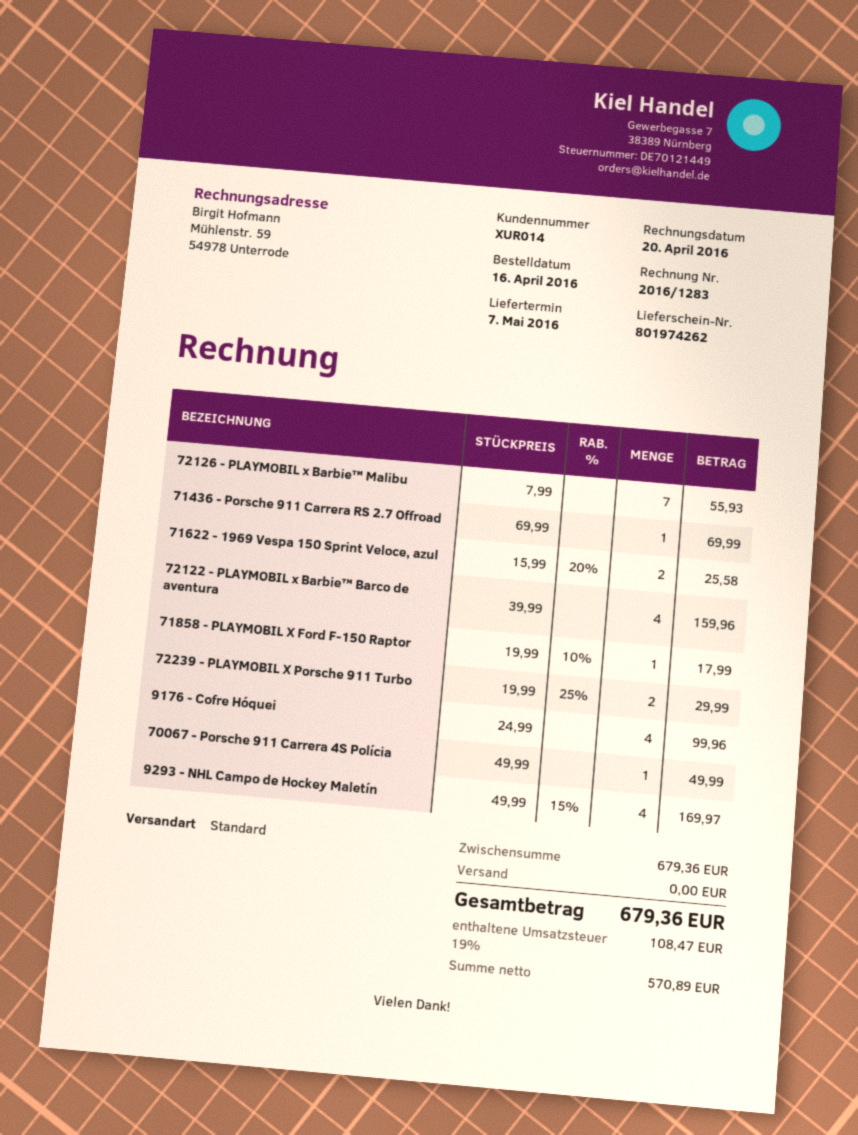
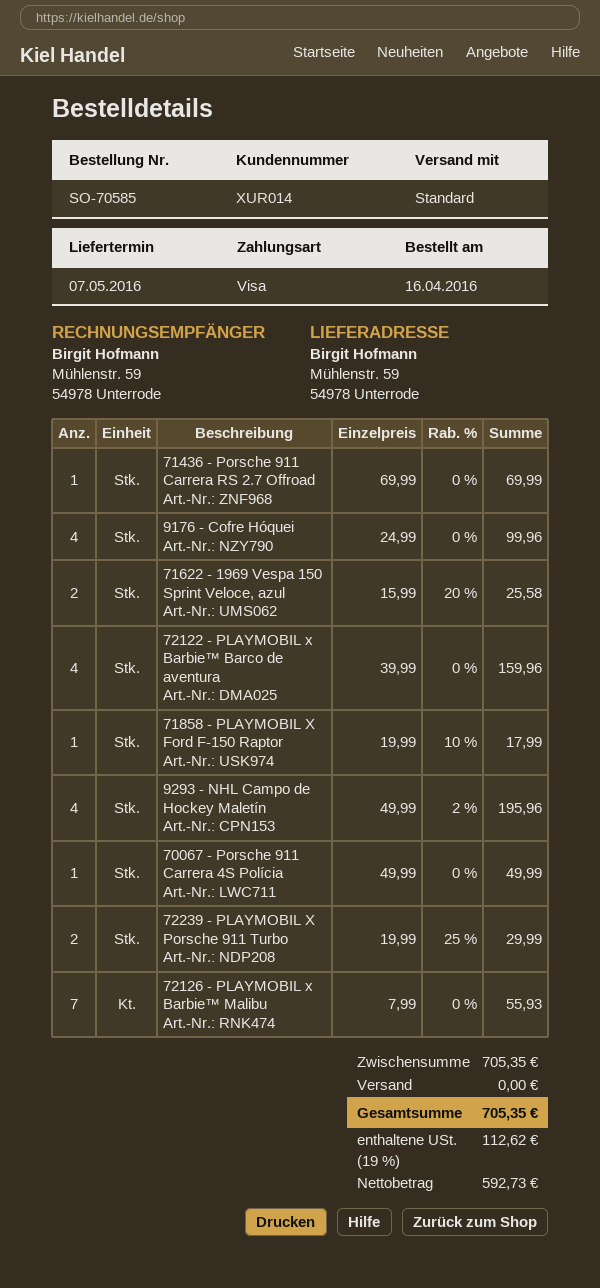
9293 - NHL Campo de Hockey Maletín: 4 x 49.99 - 15% = 169.97 -> 4 x 49.99 - 2% = 195.96
subtotal: 679.36 -> 705.35
net: 570.89 -> 592.73
tax: 19% = 108.47 -> 19% = 112.62
total: 679.36 -> 705.35

